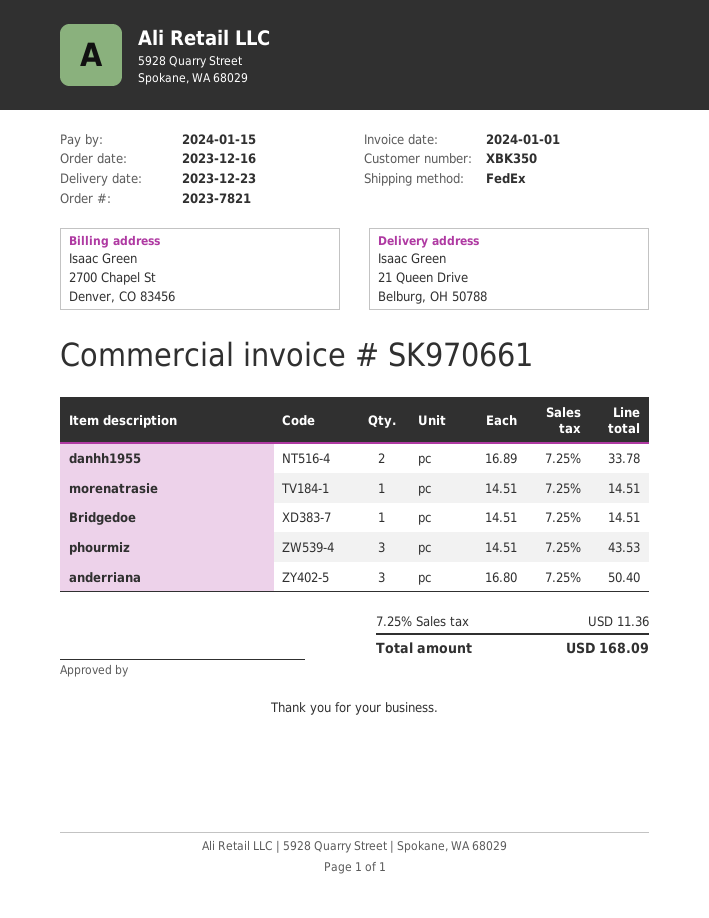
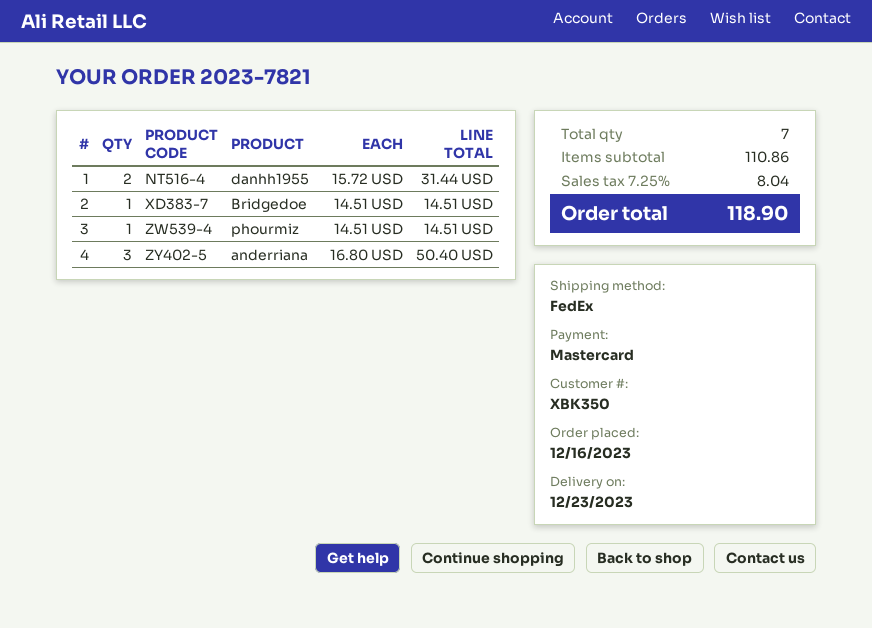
danhh1955: 2 x 16.89 = 33.78 -> 2 x 15.72 = 31.44
morenatrasie: 1 x 14.51 = 14.51 -> none
phourmiz: 3 x 14.51 = 43.53 -> 1 x 14.51 = 14.51
tax: 7.25% = 11.36 -> 7.25% = 8.04
total: 168.09 -> 118.90

